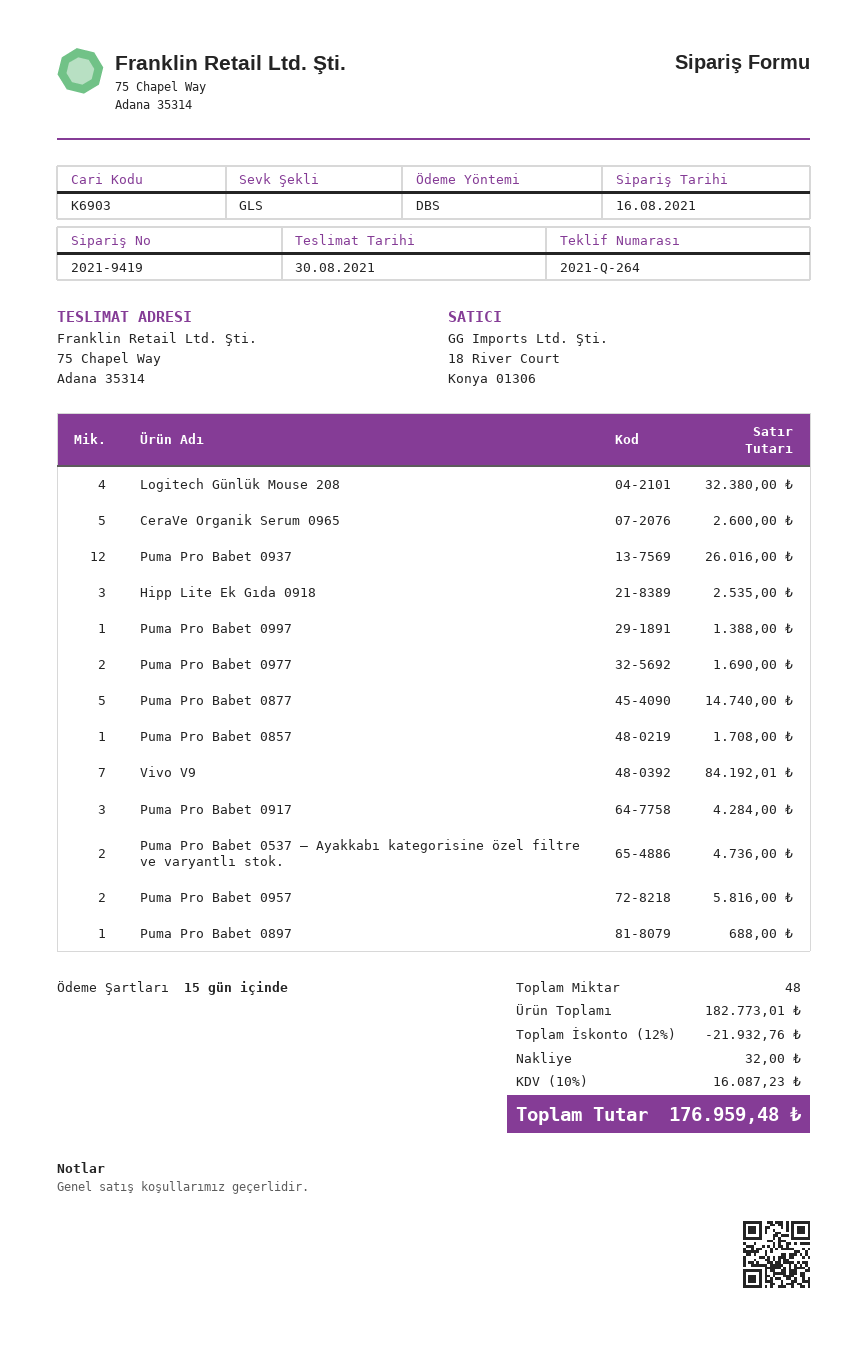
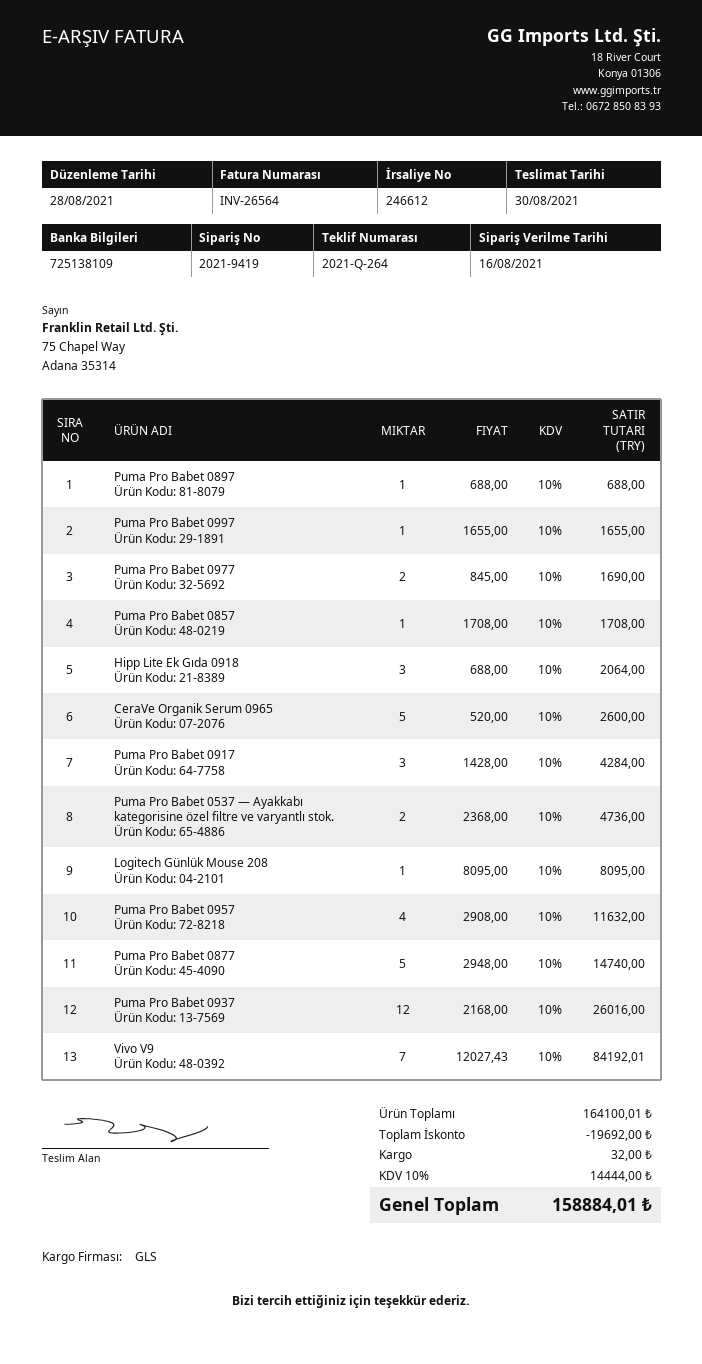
Logitech Günlük Mouse 208: 4 for 32380.00 -> 1 for 8095.00
Hipp Lite Ek Gıda 0918: 3 for 2535.00 -> 3 for 2064.00
Puma Pro Babet 0997: 1 for 1388.00 -> 1 for 1655.00
Puma Pro Babet 0957: 2 for 5816.00 -> 4 for 11632.00
subtotal: 182773.01 -> 164100.01
discount: 21932.76 -> 19692.00
tax: 10% = 16087.23 -> 10% = 14444.00
total: 176959.48 -> 158884.01

